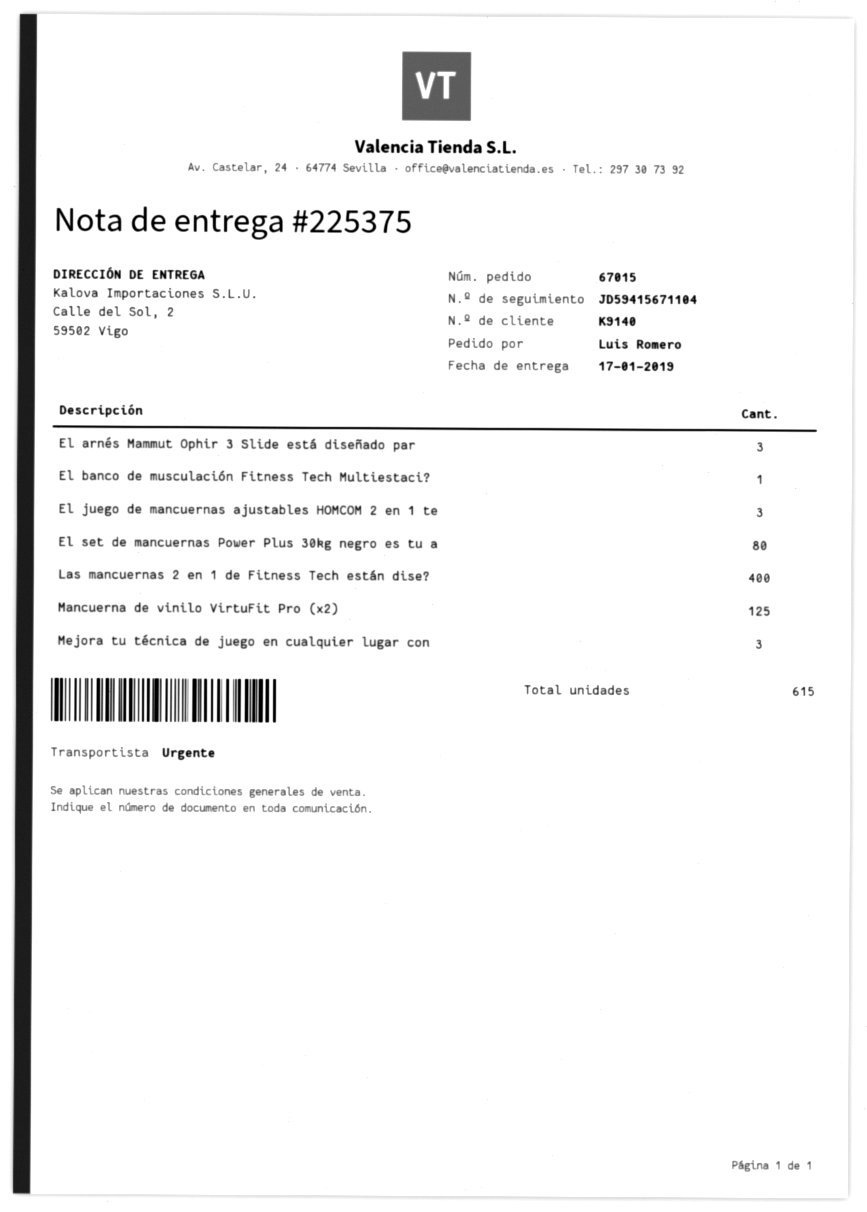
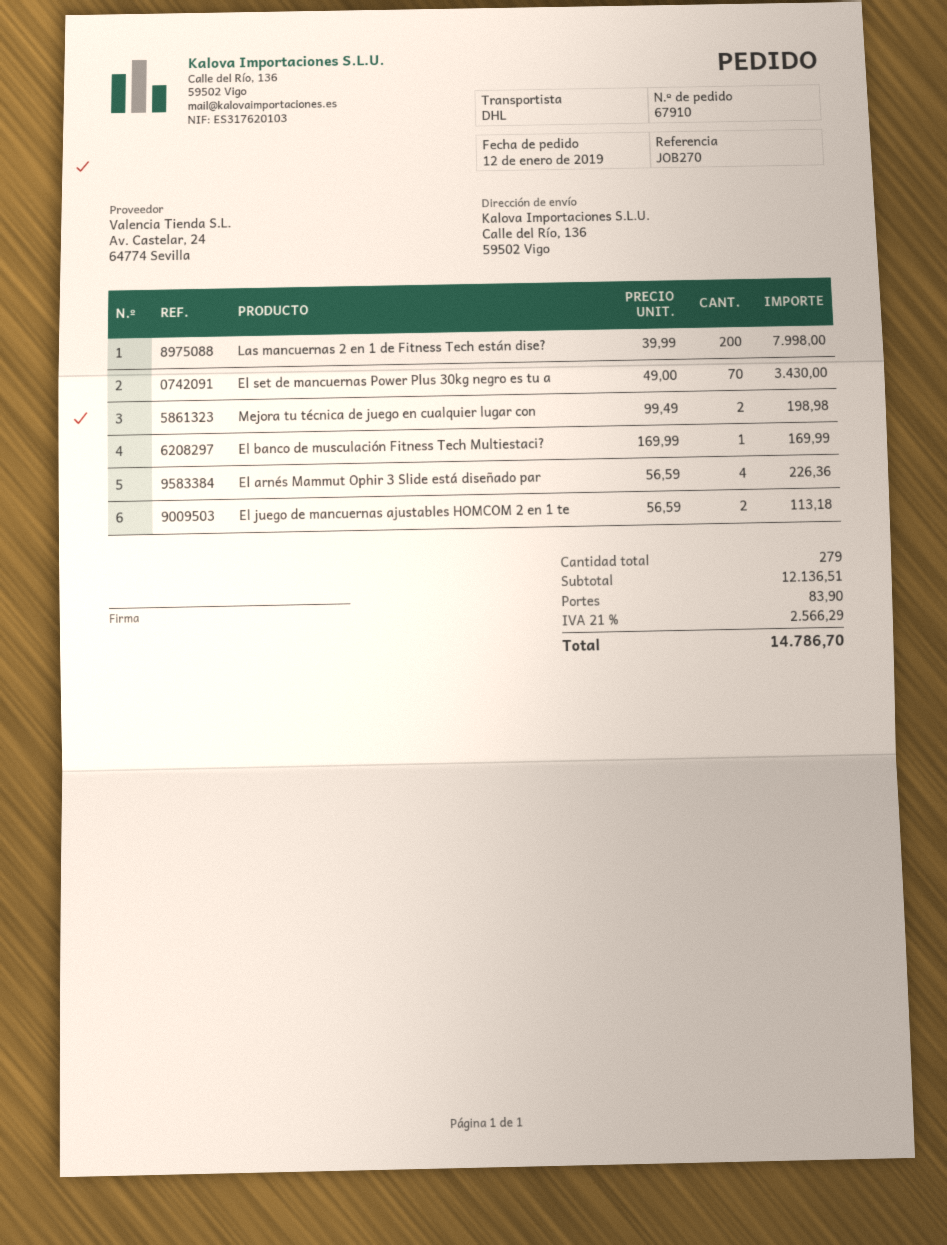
order number: 67015 -> 67910
shipping method: express -> DHL
ship to: Calle del Sol, 2, 59502 Vigo -> Calle del Río, 136, 59502 Vigo
El arnés Mammut Ophir 3 Slide está diseñado par: 3 -> 4
El juego de mancuernas ajustables HOMCOM 2 en 1 te: 3 -> 2
El set de mancuernas Power Plus 30kg negro es tu a: 80 -> 70
Las mancuernas 2 en 1 de Fitness Tech están dise?: 400 -> 200
Mancuerna de vinilo VirtuFit Pro (x2): 125 -> none
Mejora tu técnica de juego en cualquier lugar con: 3 -> 2
total quantity: 615 -> 279

